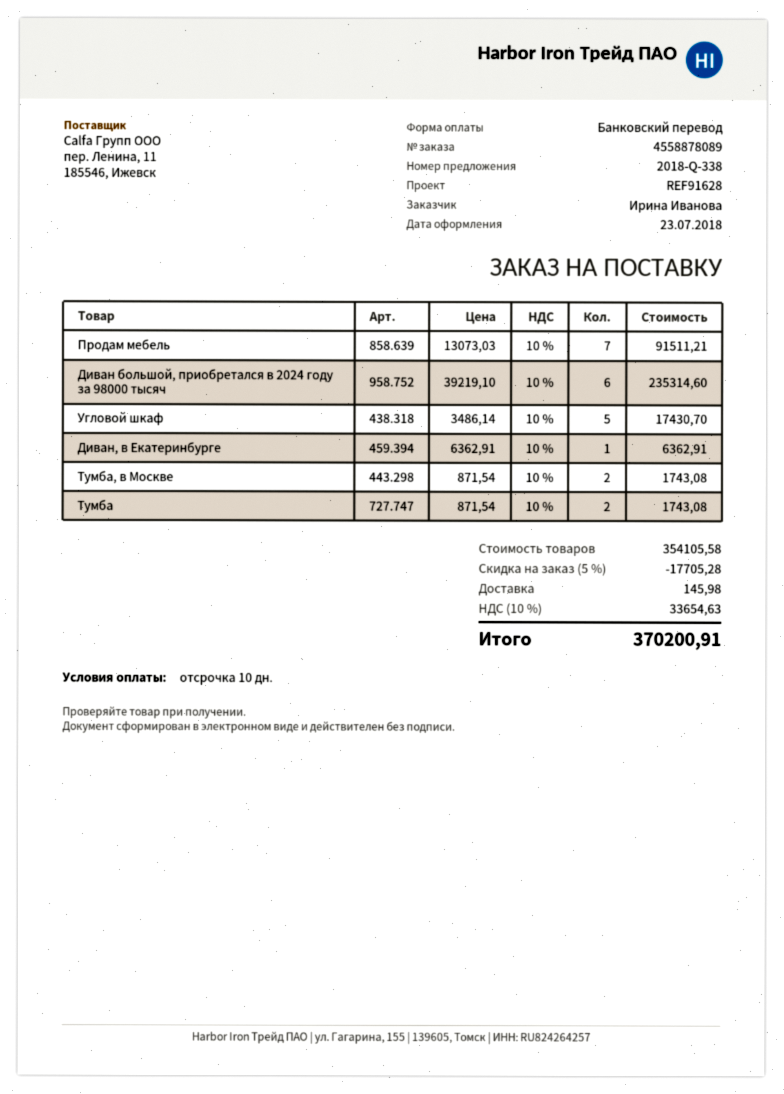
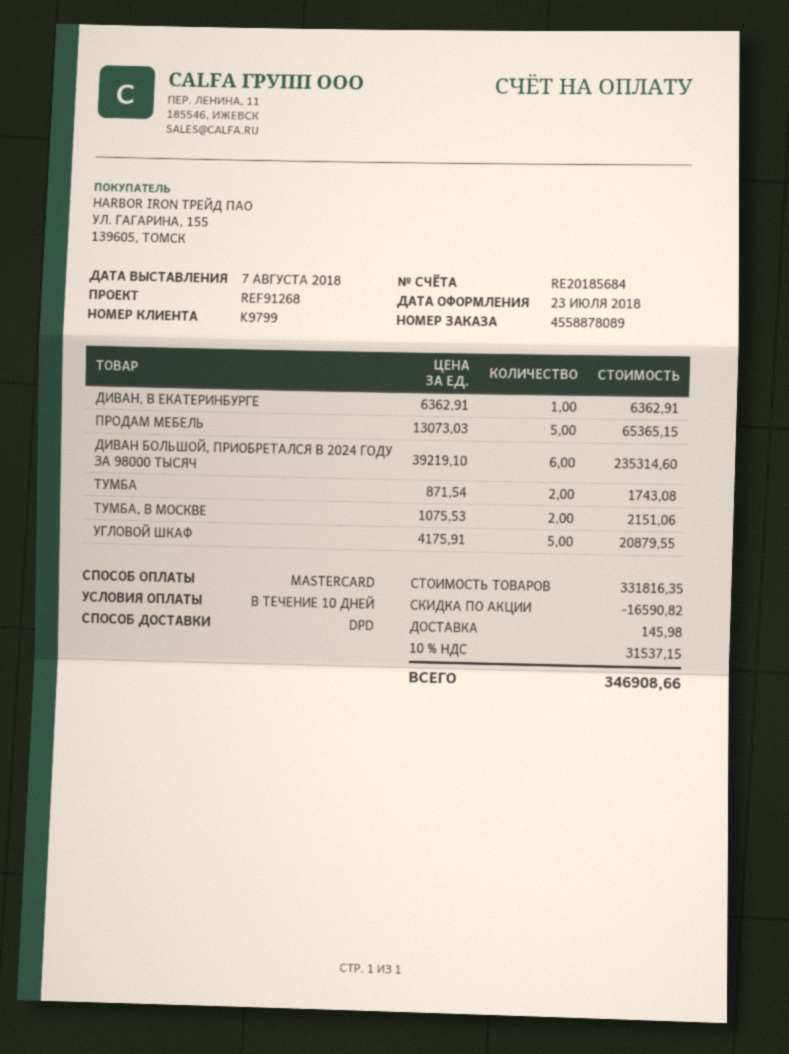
reference: REF91628 -> REF91268
payment method: bank transfer -> Mastercard
Продам мебель: 7 x 13073.03 = 91511.21 -> 5 x 13073.03 = 65365.15
Угловой шкаф: 5 x 3486.14 = 17430.70 -> 5 x 4175.91 = 20879.55
Тумба, в Москве: 2 x 871.54 = 1743.08 -> 2 x 1075.53 = 2151.06
subtotal: 354105.58 -> 331816.35
discount: 17705.28 -> 16590.82
tax: 10% = 33654.63 -> 10% = 31537.15
total: 370200.91 -> 346908.66

